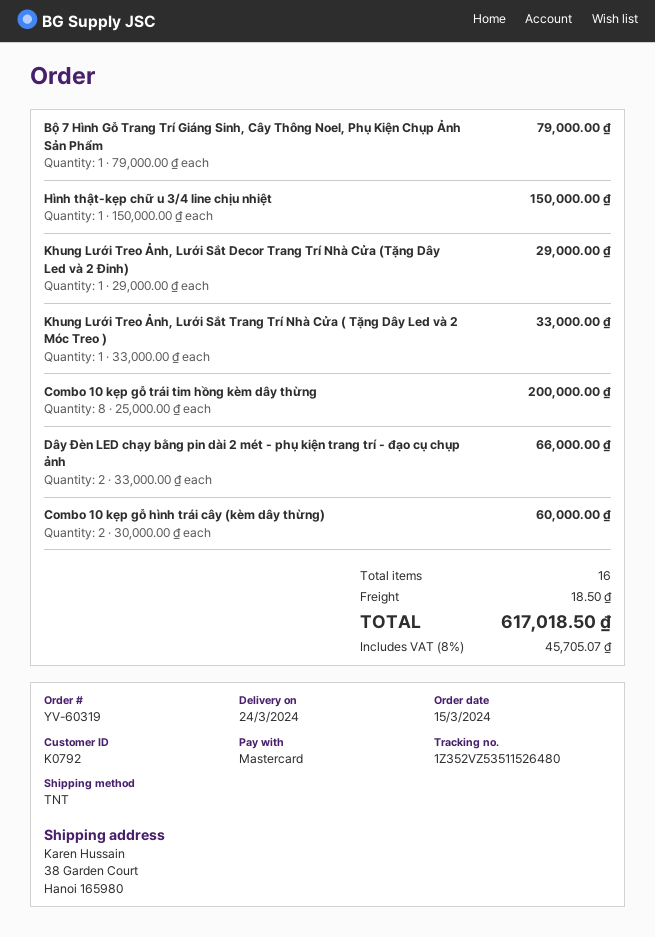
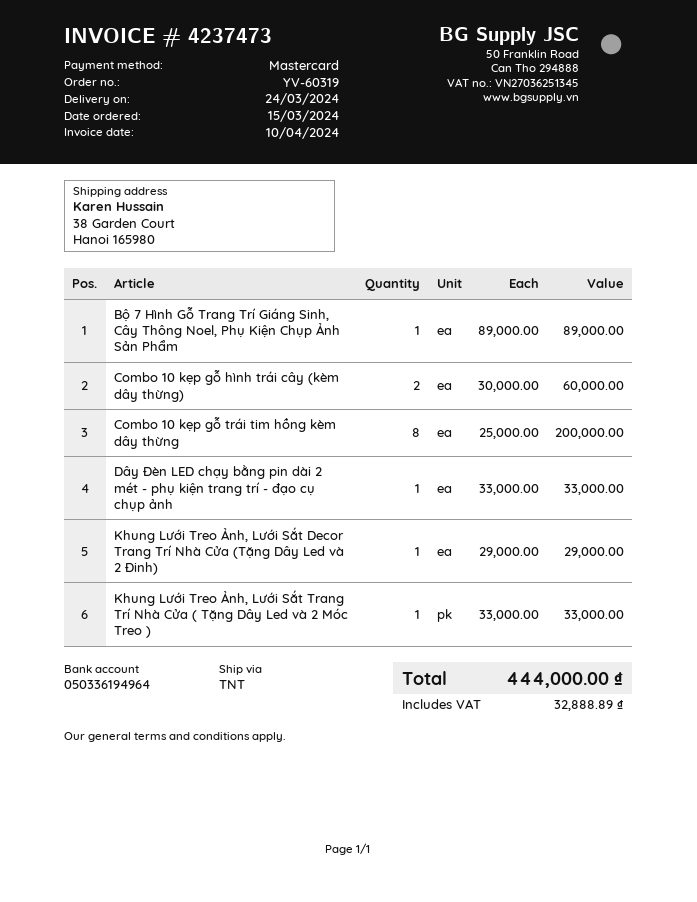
Bộ 7 Hình Gỗ Trang Trí Giáng Sinh, Cây Thông Noel, Phụ Kiện Chụp Ảnh Sản Phẩm: 1 x 79000.00 = 79000.00 -> 1 x 89000.00 = 89000.00
Hình thật-kẹp chữ u 3/4 line chịu nhiệt: 1 x 150000.00 = 150000.00 -> none
Dây Đèn LED chạy bằng pin dài 2 mét - phụ kiện trang trí - đạo cụ chụp ảnh: 2 x 33000.00 = 66000.00 -> 1 x 33000.00 = 33000.00
shipping: 18.50 -> none
tax: 45705.07 -> 32888.89
total: 617018.50 -> 444000.00

